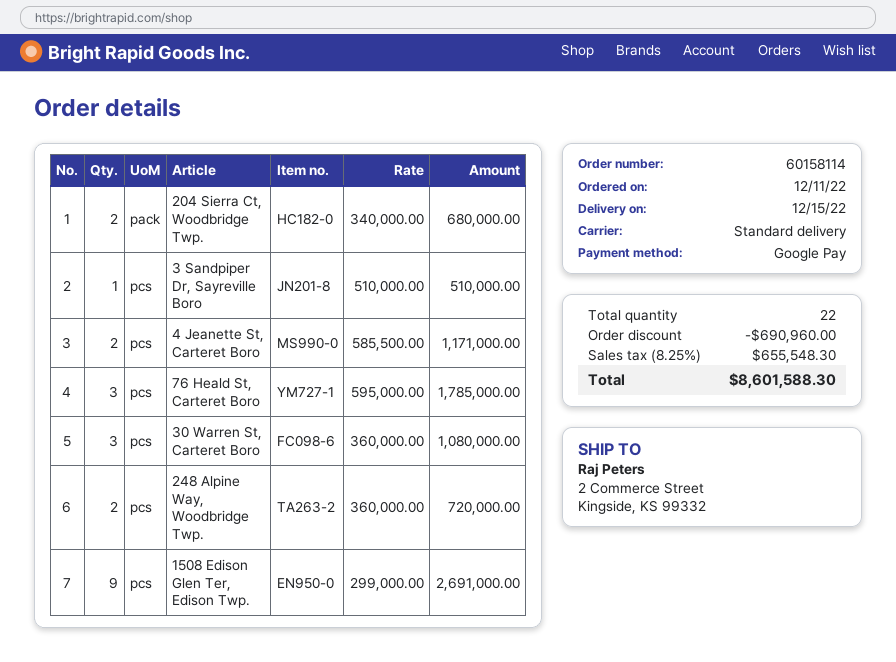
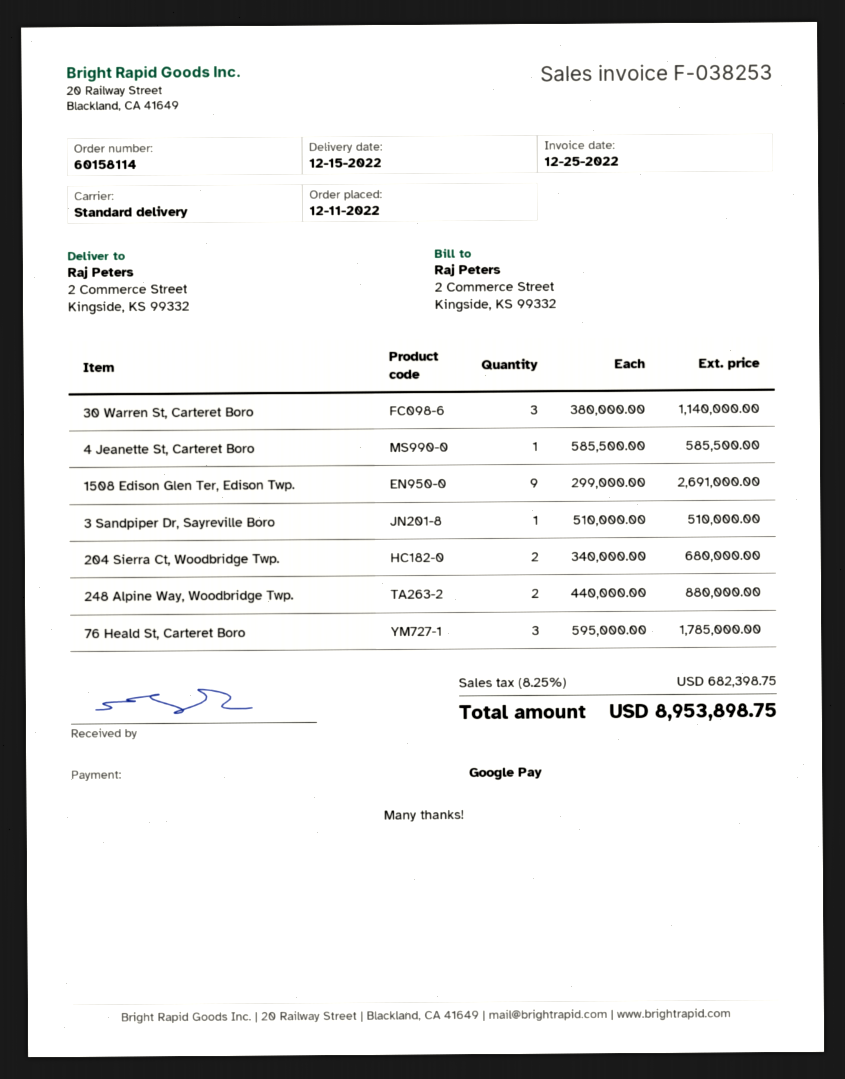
4 Jeanette St, Carteret Boro: 2 x 585500.00 = 1171000.00 -> 1 x 585500.00 = 585500.00
30 Warren St, Carteret Boro: 3 x 360000.00 = 1080000.00 -> 3 x 380000.00 = 1140000.00
248 Alpine Way, Woodbridge Twp.: 2 x 360000.00 = 720000.00 -> 2 x 440000.00 = 880000.00
discount: 690960.00 -> none
tax: 8.25% = 655548.30 -> 8.25% = 682398.75
total: 8601588.30 -> 8953898.75

